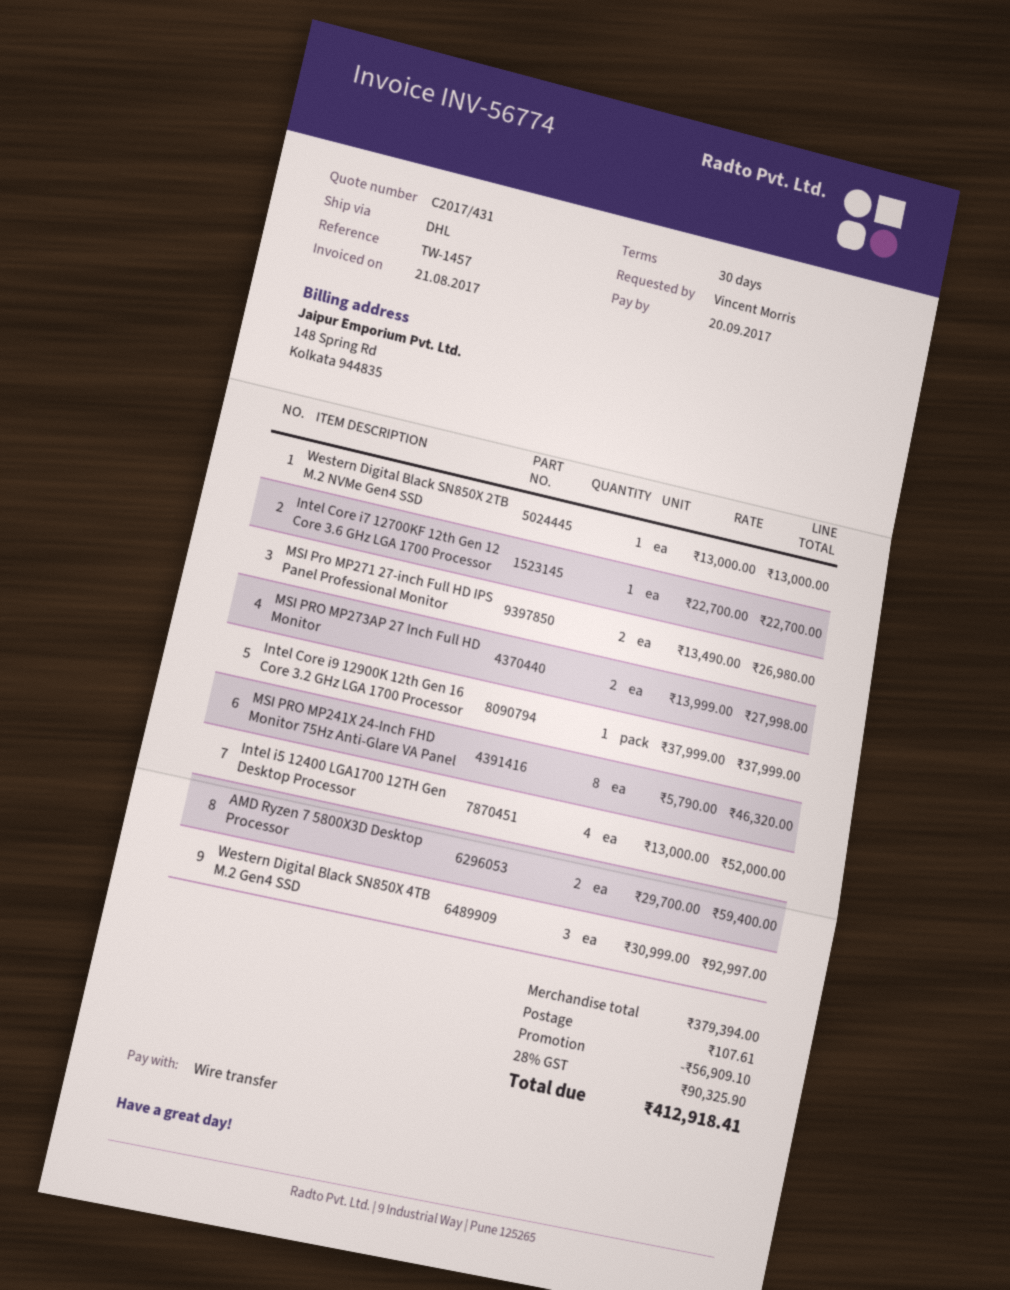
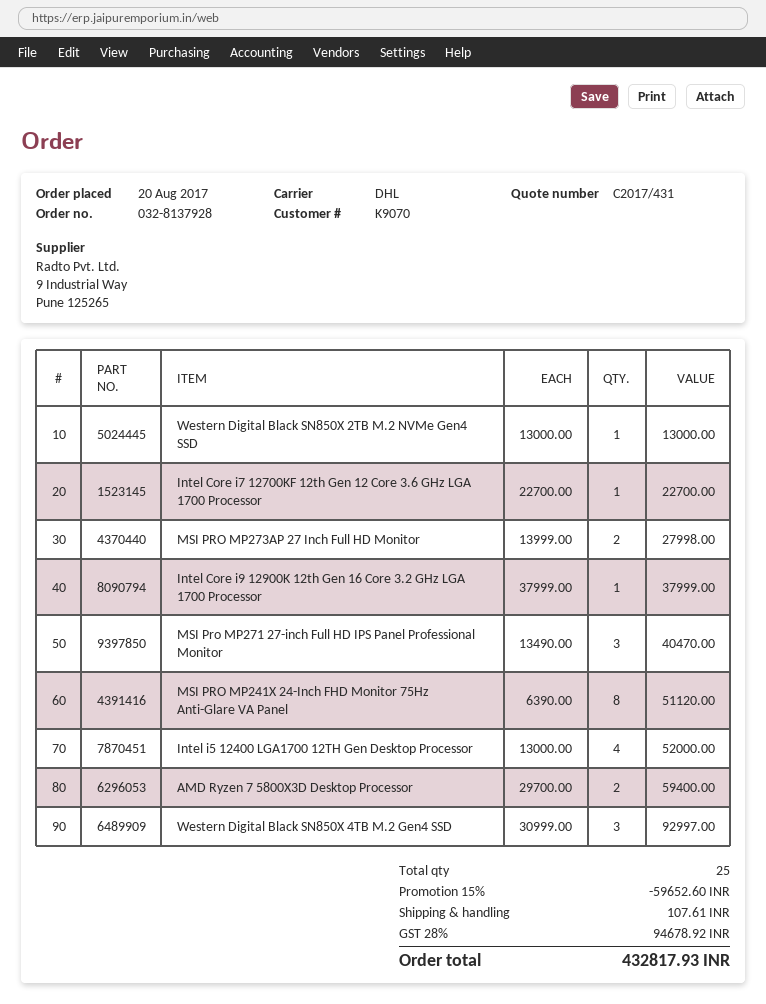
MSI Pro MP271 27-inch Full HD IPS Panel Professional Monitor: 2 x 13490.00 = 26980.00 -> 3 x 13490.00 = 40470.00
MSI PRO MP241X 24-Inch FHD Monitor 75Hz Anti-Glare VA Panel: 8 x 5790.00 = 46320.00 -> 8 x 6390.00 = 51120.00
discount: 56909.10 -> 59652.60
tax: 28% = 90325.90 -> 28% = 94678.92
total: 412918.41 -> 432817.93

